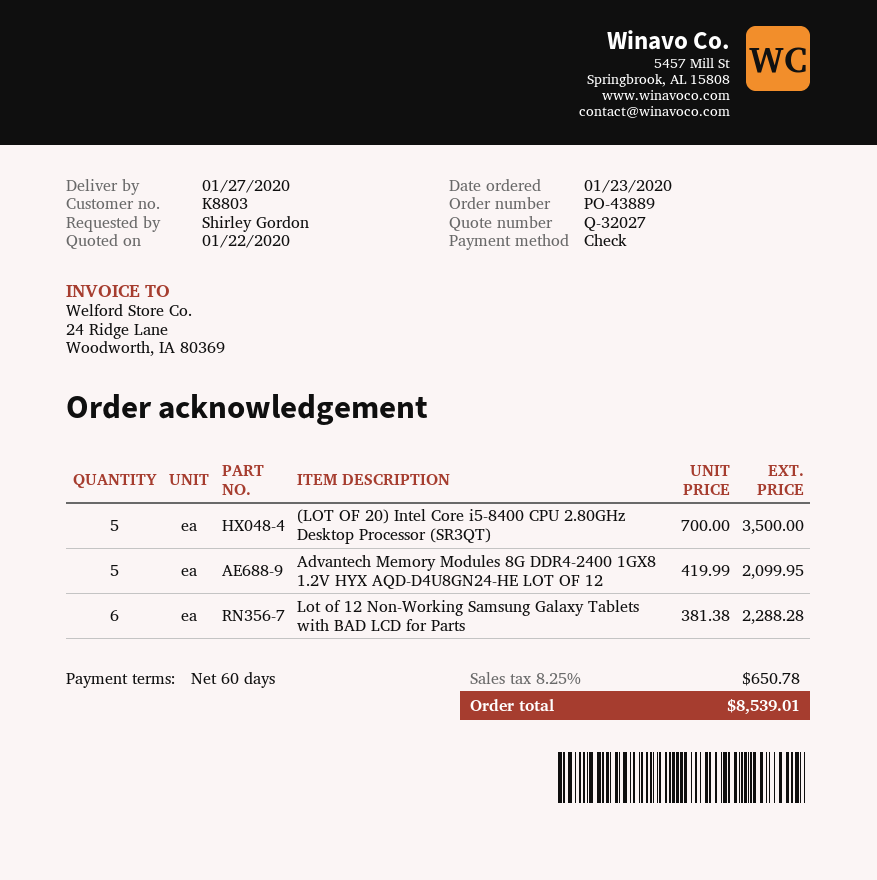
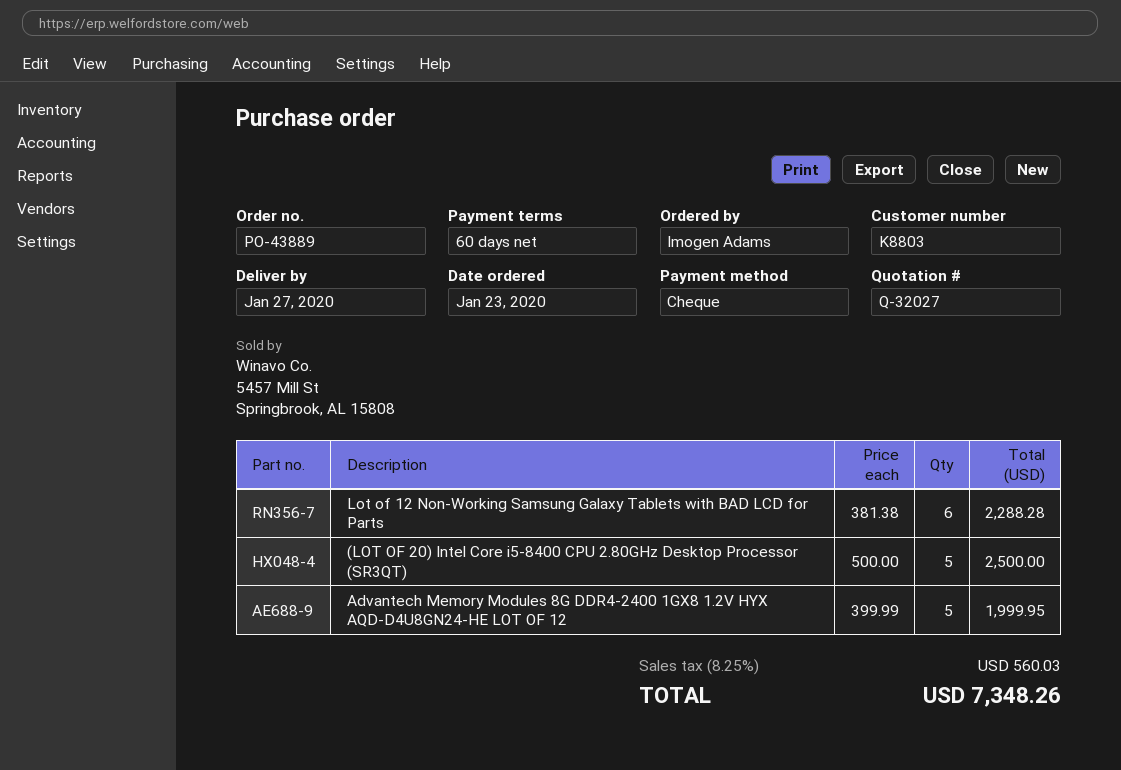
ordered by: Shirley Gordon -> Imogen Adams
(LOT OF 20) Intel Core i5-8400 CPU 2.80GHz Desktop Processor (SR3QT): 5 x 700.00 = 3500.00 -> 5 x 500.00 = 2500.00
Advantech Memory Modules 8G DDR4-2400 1GX8 1.2V HYX AQD-D4U8GN24-HE LOT OF 12: 5 x 419.99 = 2099.95 -> 5 x 399.99 = 1999.95
tax: 8.25% = 650.78 -> 8.25% = 560.03
total: 8539.01 -> 7348.26

